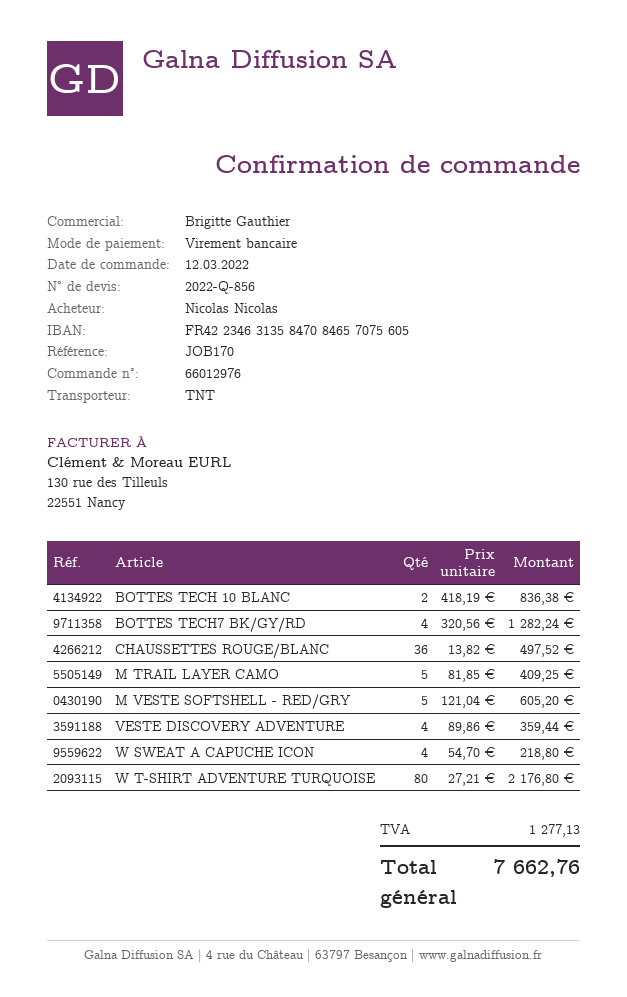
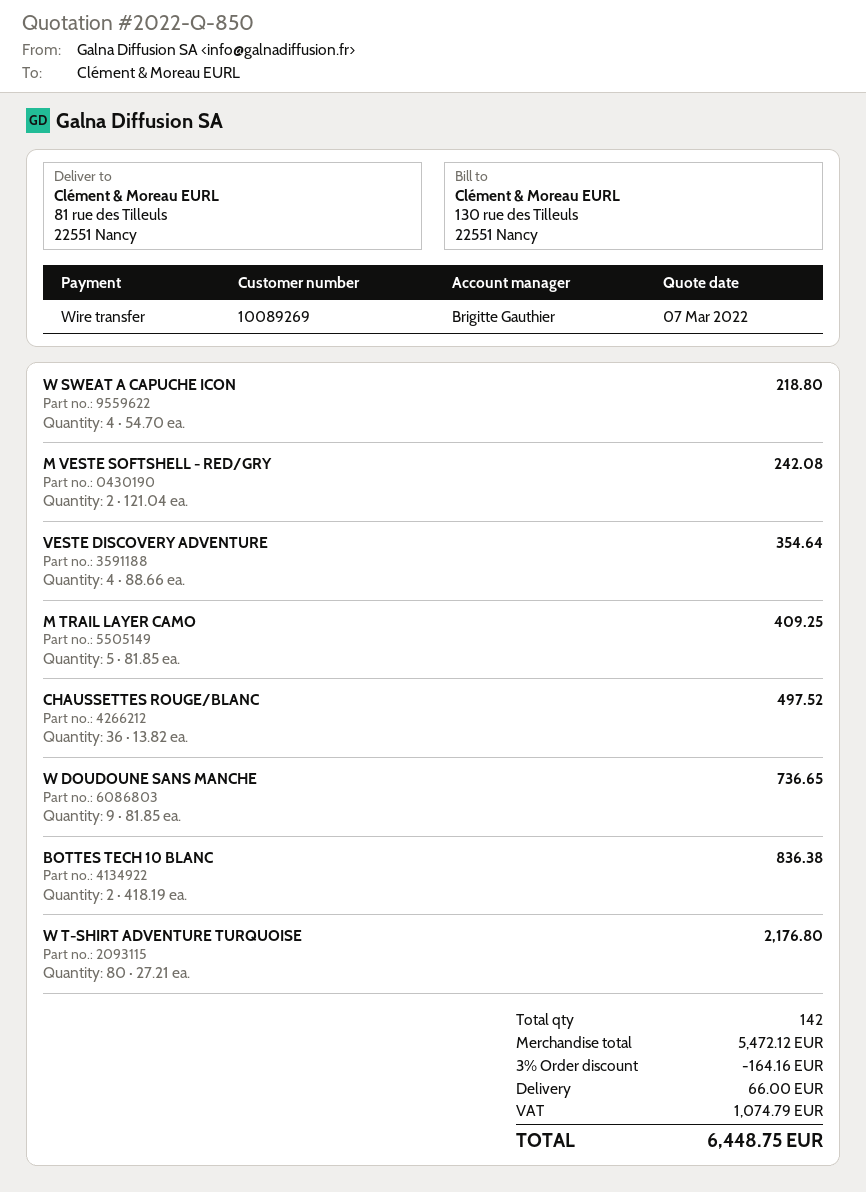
quote number: 2022-Q-856 -> 2022-Q-850
BOTTES TECH7 BK/GY/RD: 4 x 320.56 = 1282.24 -> none
M VESTE SOFTSHELL - RED/GRY: 5 x 121.04 = 605.20 -> 2 x 121.04 = 242.08
VESTE DISCOVERY ADVENTURE: 4 x 89.86 = 359.44 -> 4 x 88.66 = 354.64
W DOUDOUNE SANS MANCHE: none -> 9 x 81.85 = 736.65
discount: none -> 3% = 164.16
shipping: none -> 66.00
tax: 1277.13 -> 1074.79
total: 7662.76 -> 6448.75

